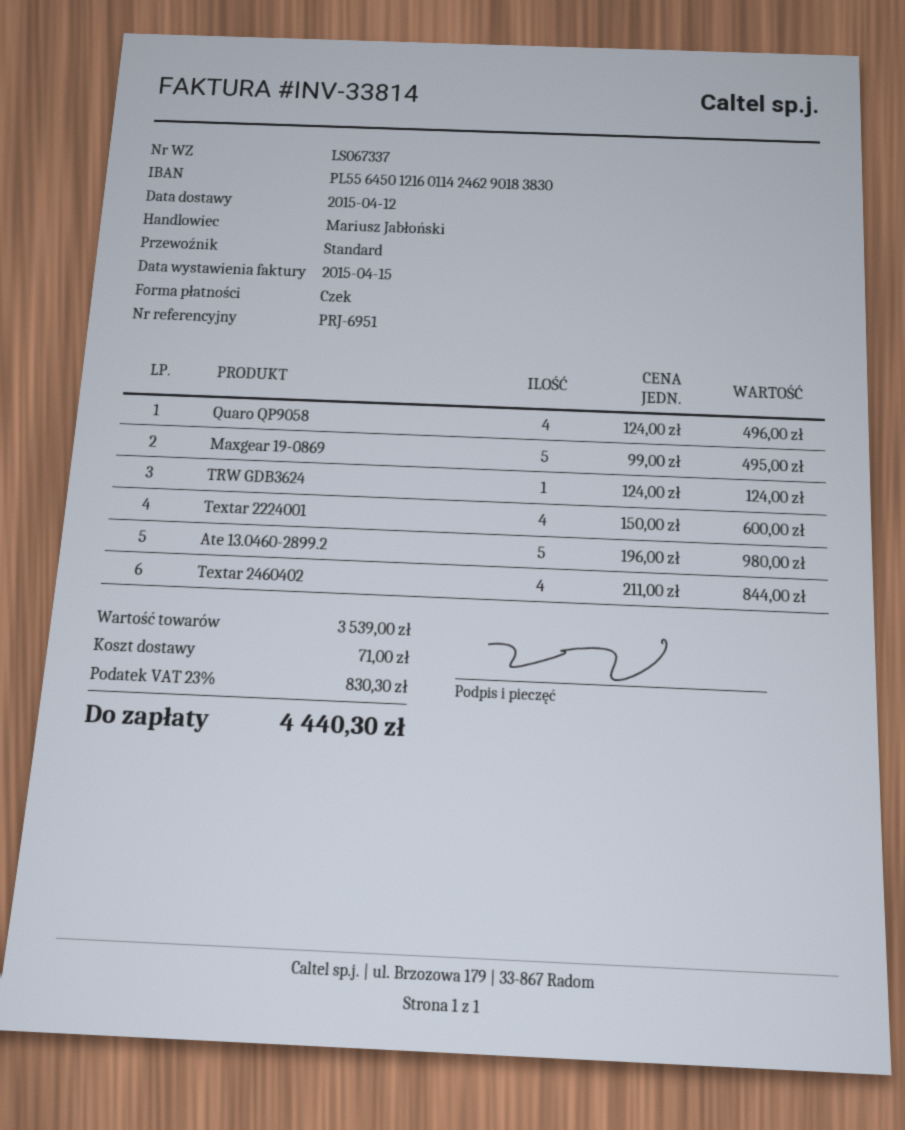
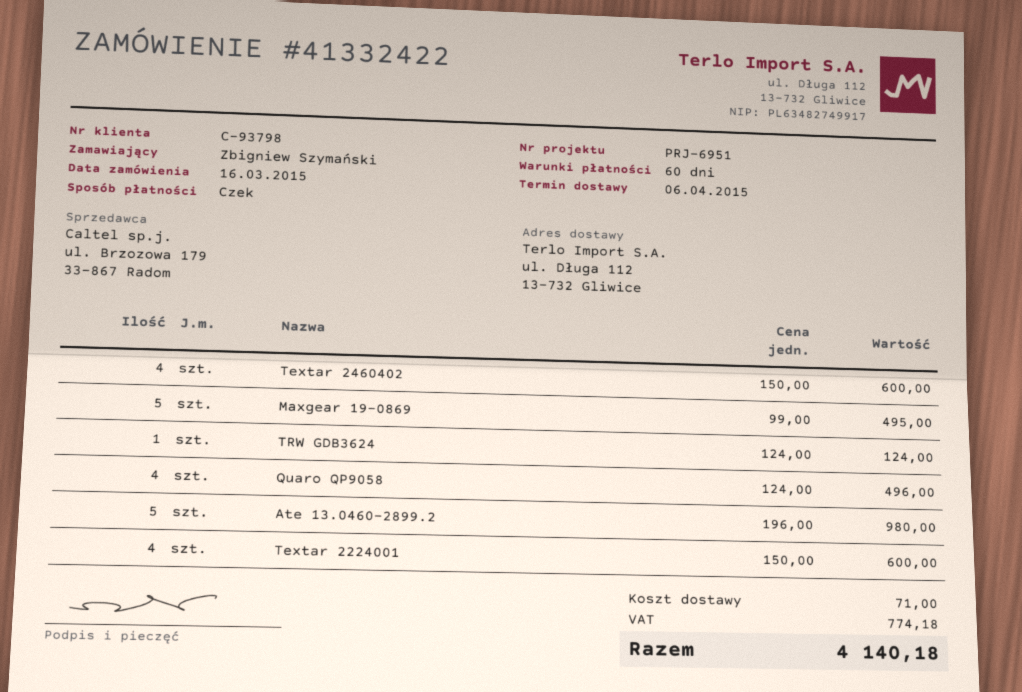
delivery date: 2015-04-12 -> 2015-04-06
Textar 2460402: 4 x 211.00 = 844.00 -> 4 x 150.00 = 600.00
tax: 830.30 -> 774.18
total: 4440.30 -> 4140.18

